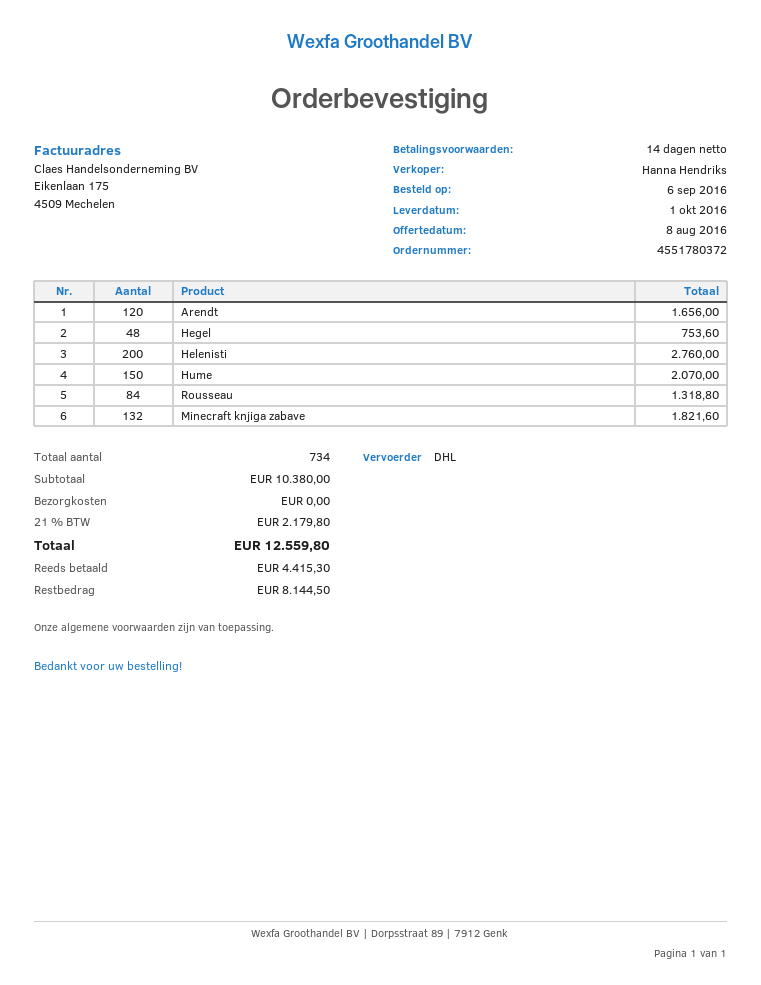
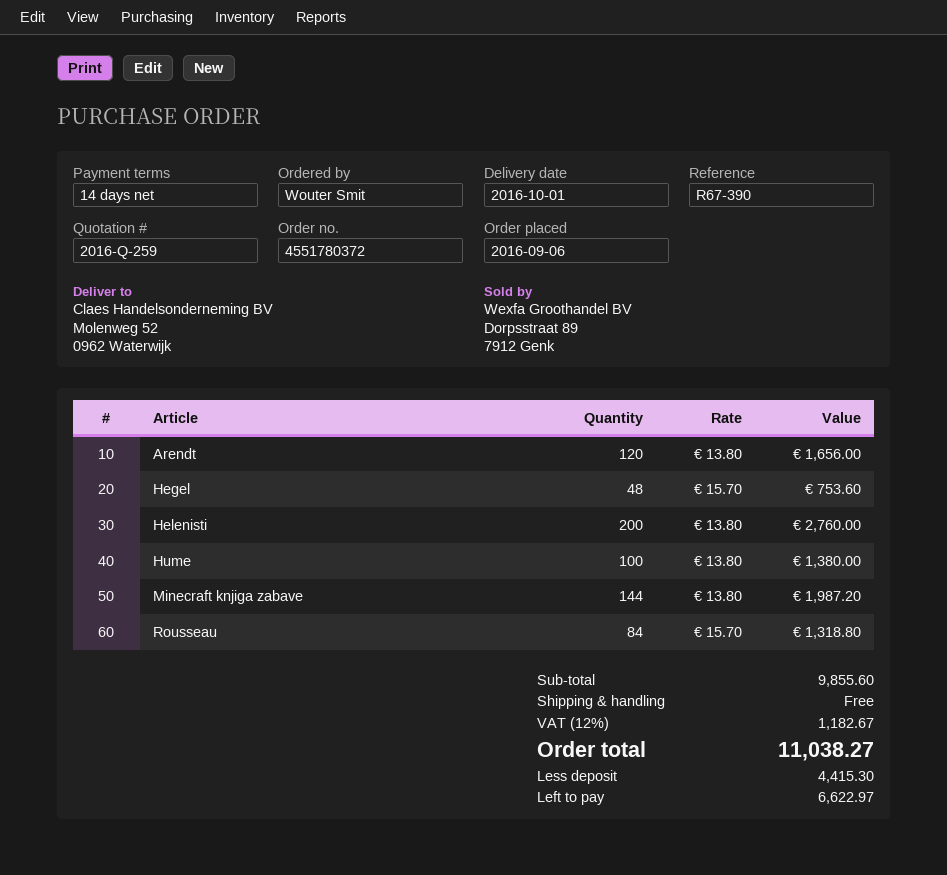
Hume: 150 for 2070.00 -> 100 for 1380.00
Minecraft knjiga zabave: 132 for 1821.60 -> 144 for 1987.20
subtotal: 10380.00 -> 9855.60
tax: 21% = 2179.80 -> 12% = 1182.67
total: 12559.80 -> 11038.27
balance: 8144.50 -> 6622.97

